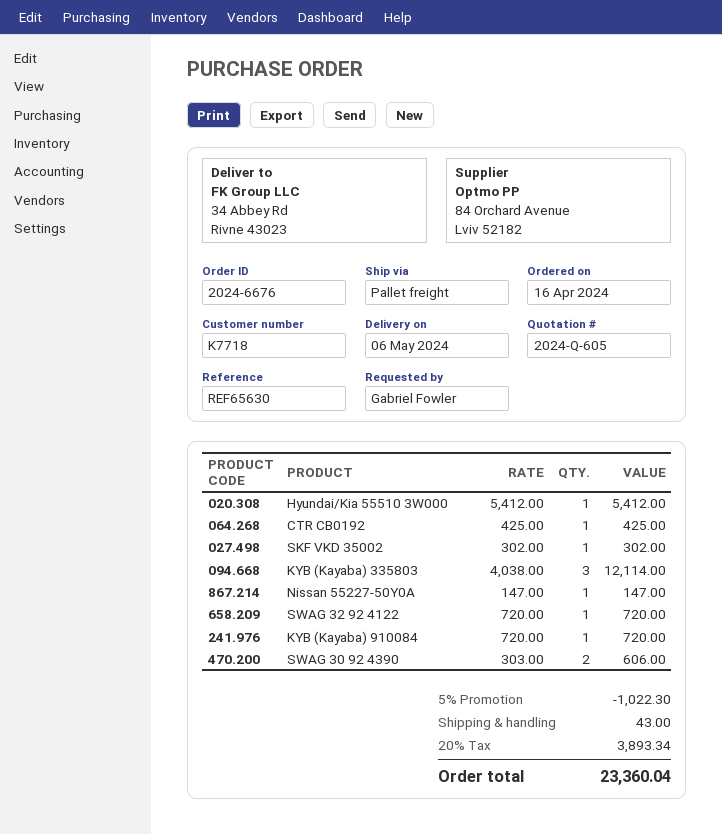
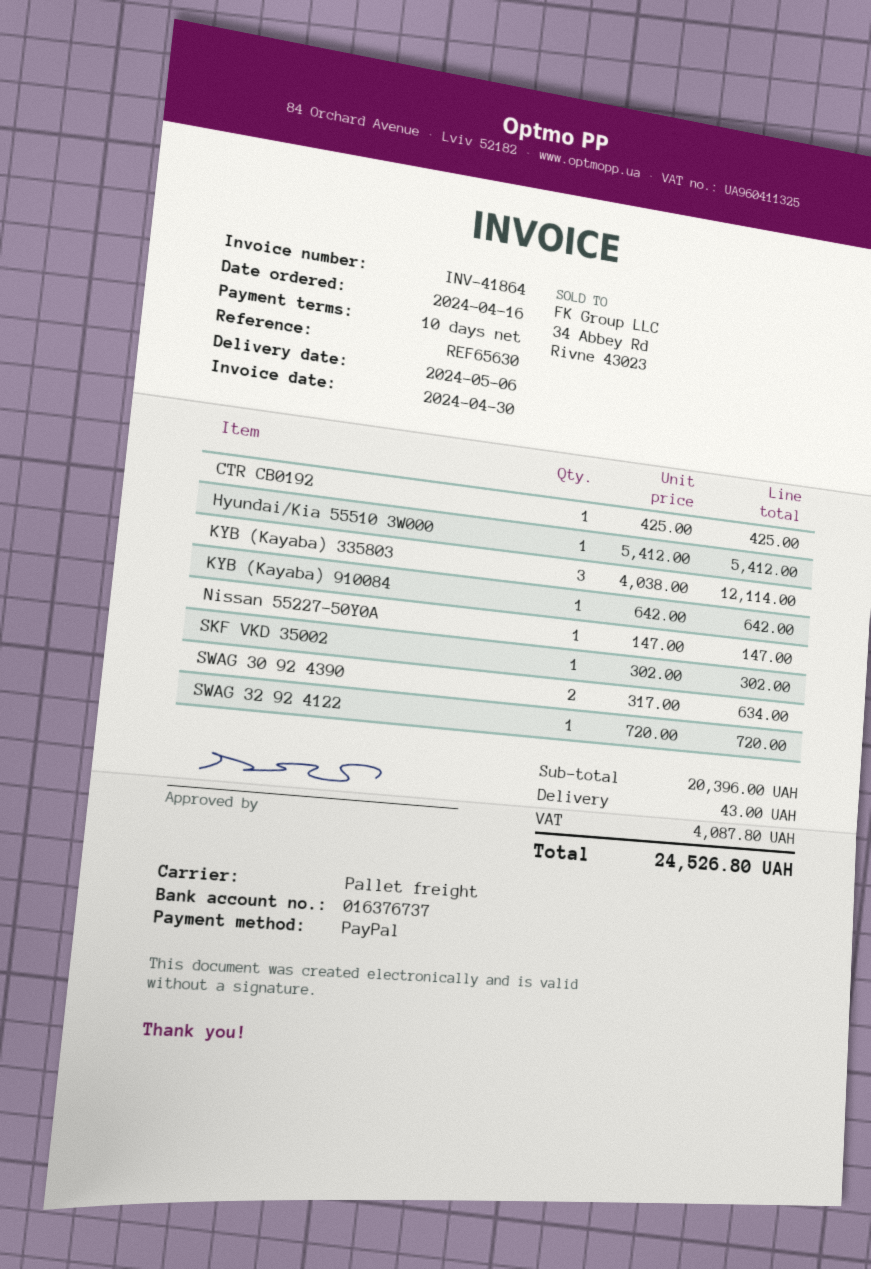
KYB (Kayaba) 910084: 1 x 720.00 = 720.00 -> 1 x 642.00 = 642.00
SWAG 30 92 4390: 2 x 303.00 = 606.00 -> 2 x 317.00 = 634.00
discount: 5% = 1022.30 -> none
tax: 3893.34 -> 4087.80
total: 23360.04 -> 24526.80

